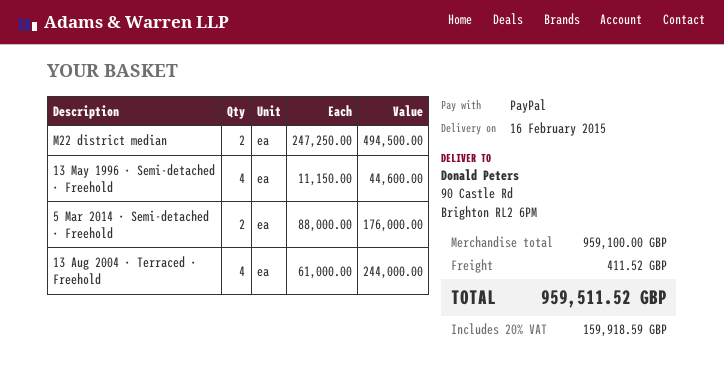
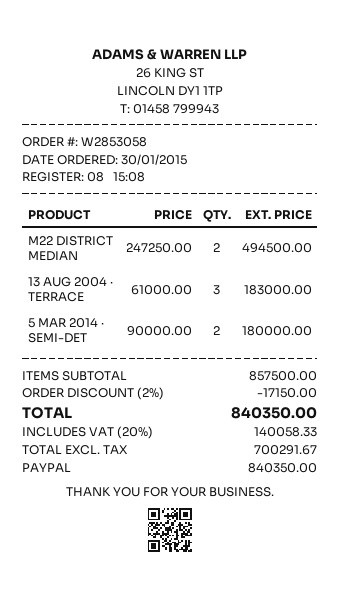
13 May 1996 · Semi-detached · Freehold: 4 x 11150.00 = 44600.00 -> none
5 Mar 2014 · Semi-detached · Freehold: 2 x 88000.00 = 176000.00 -> 2 x 90000.00 = 180000.00
13 Aug 2004 · Terraced · Freehold: 4 x 61000.00 = 244000.00 -> 3 x 61000.00 = 183000.00
subtotal: 959100.00 -> 857500.00
discount: none -> 2% = 17150.00
shipping: 411.52 -> none
tax: 20% = 159918.59 -> 20% = 140058.33
total: 959511.52 -> 840350.00

